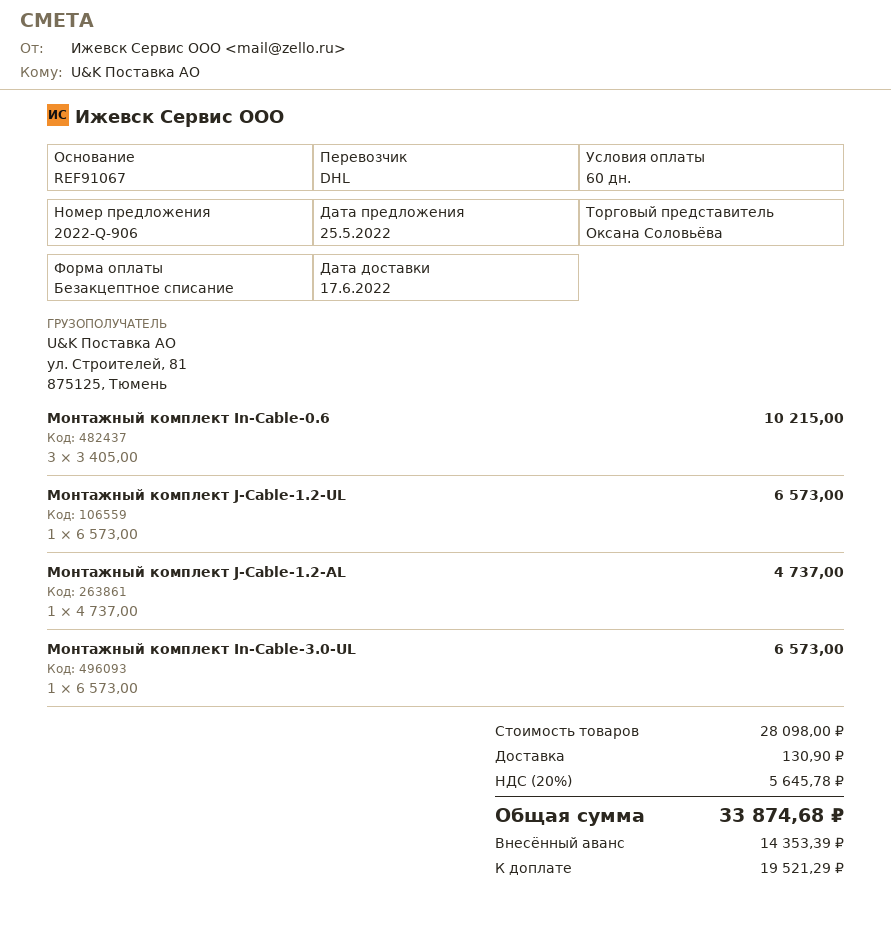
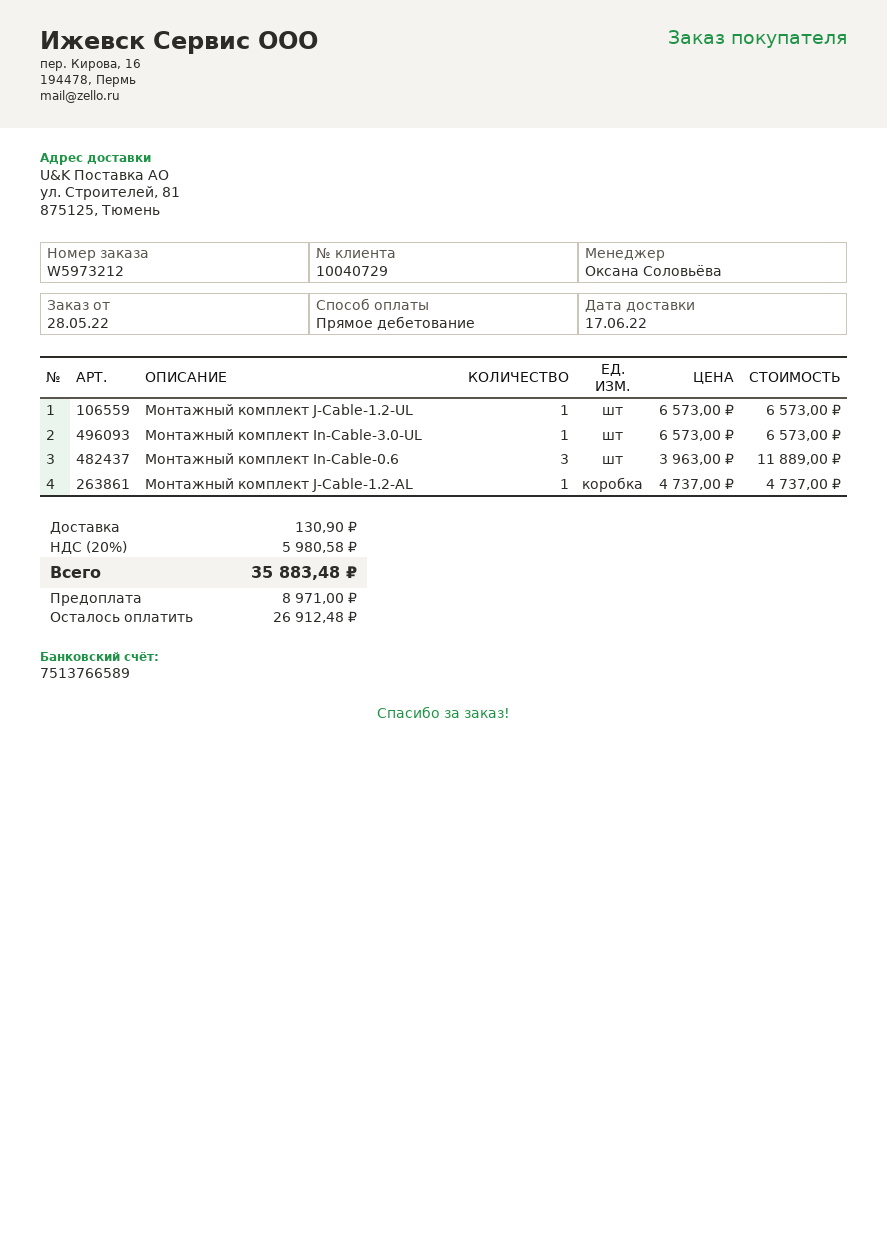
Монтажный комплект In-Cable-0.6: 3 x 3405.00 = 10215.00 -> 3 x 3963.00 = 11889.00
tax: 20% = 5645.78 -> 20% = 5980.58
total: 33874.68 -> 35883.48
deposit: 14353.39 -> 8971.00
balance: 19521.29 -> 26912.48

